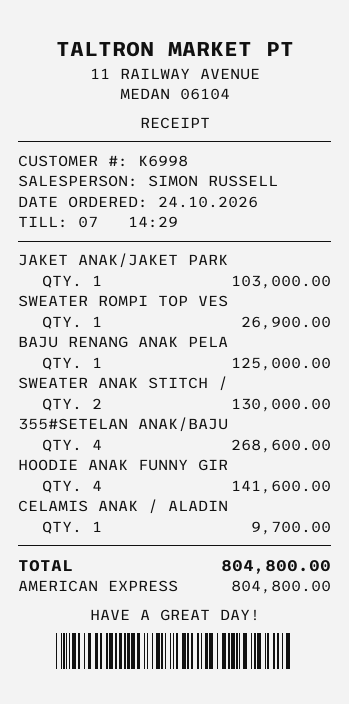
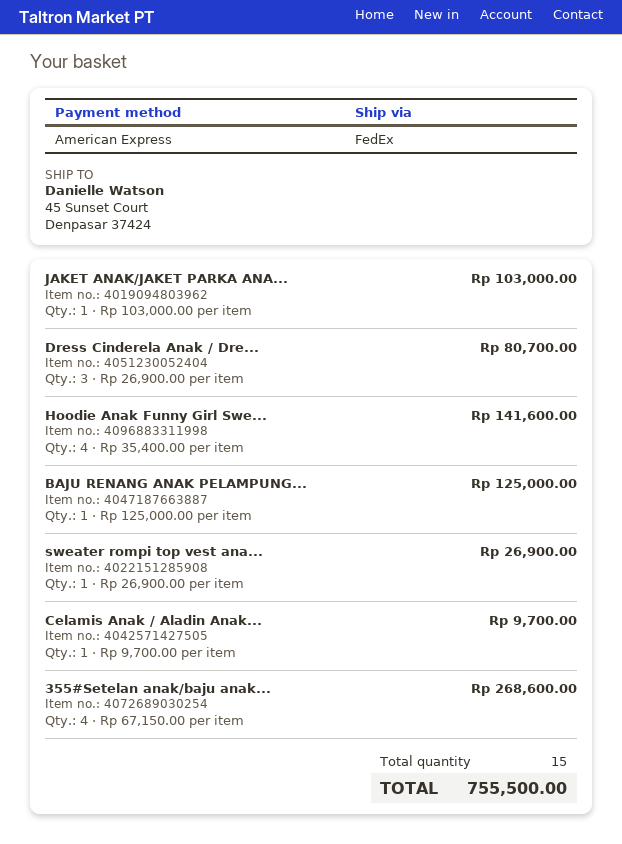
SWEATER ANAK STITCH /: 2 for 130000.00 -> none
Dress Cinderela Anak / Dre...: none -> 3 for 80700.00
total: 804800.00 -> 755500.00

